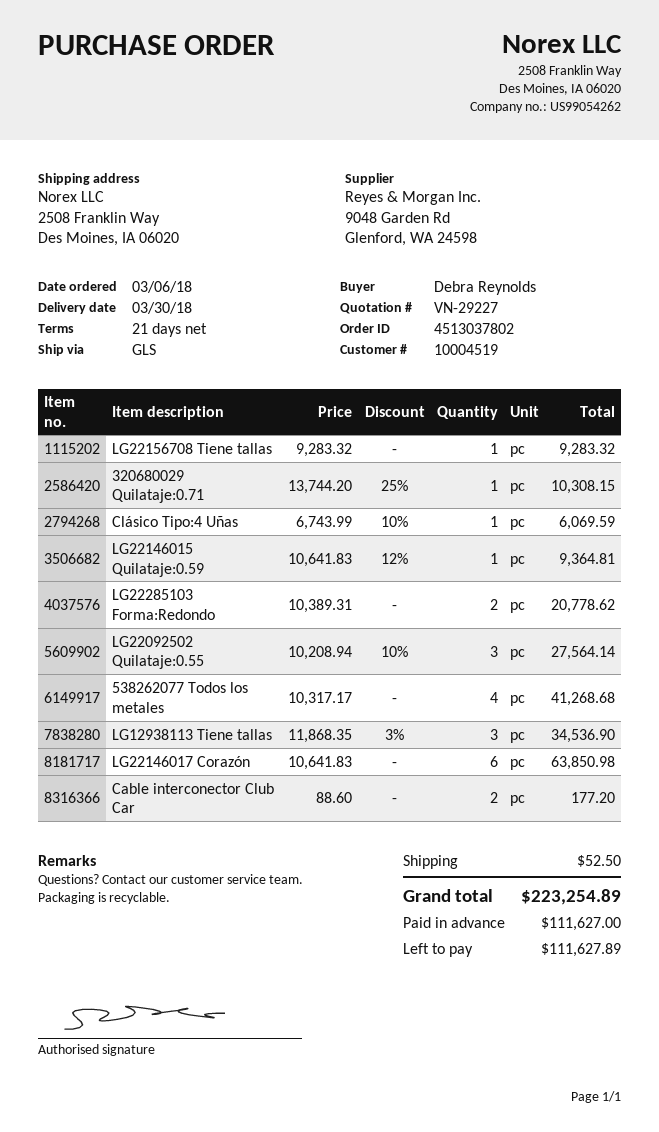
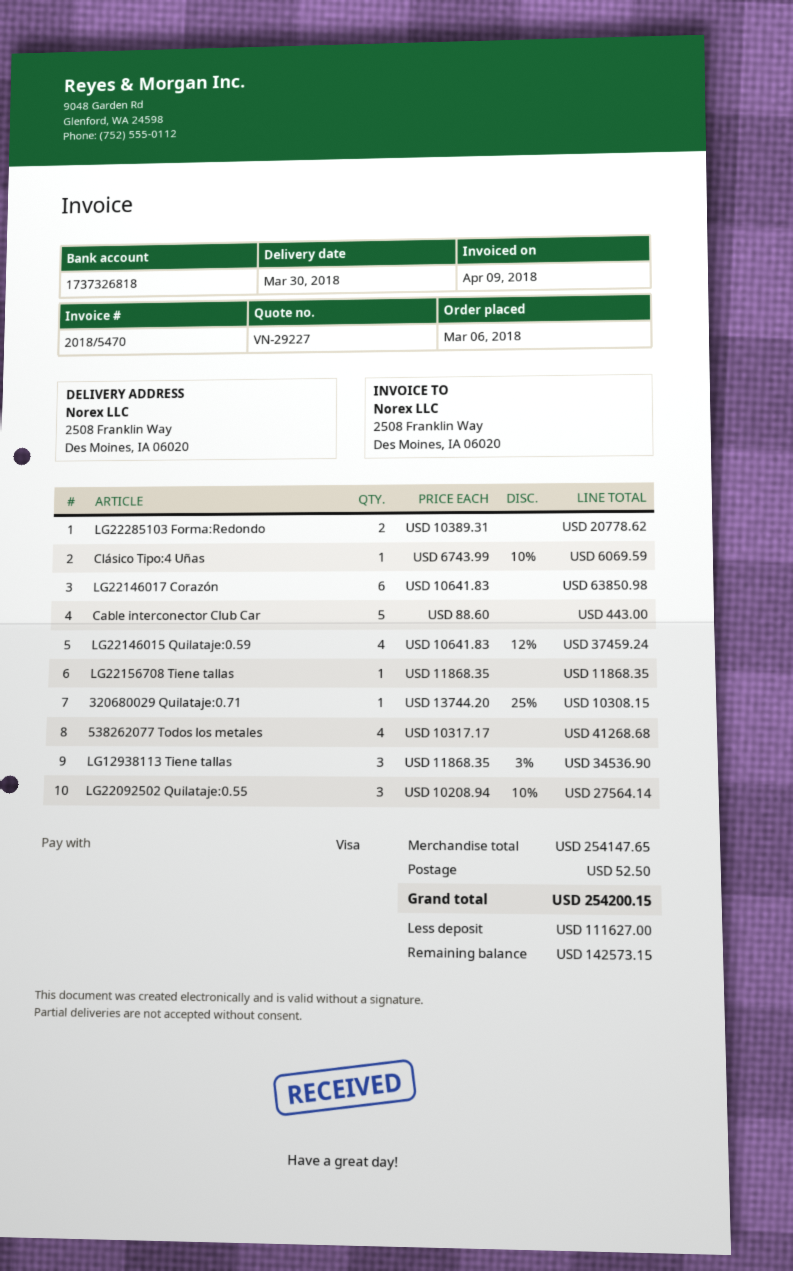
LG22156708 Tiene tallas: 1 x 9283.32 = 9283.32 -> 1 x 11868.35 = 11868.35
LG22146015 Quilataje:0.59: 1 x 10641.83 - 12% = 9364.81 -> 4 x 10641.83 - 12% = 37459.24
Cable interconector Club Car: 2 x 88.60 = 177.20 -> 5 x 88.60 = 443.00
total: 223254.89 -> 254200.15
balance: 111627.89 -> 142573.15

